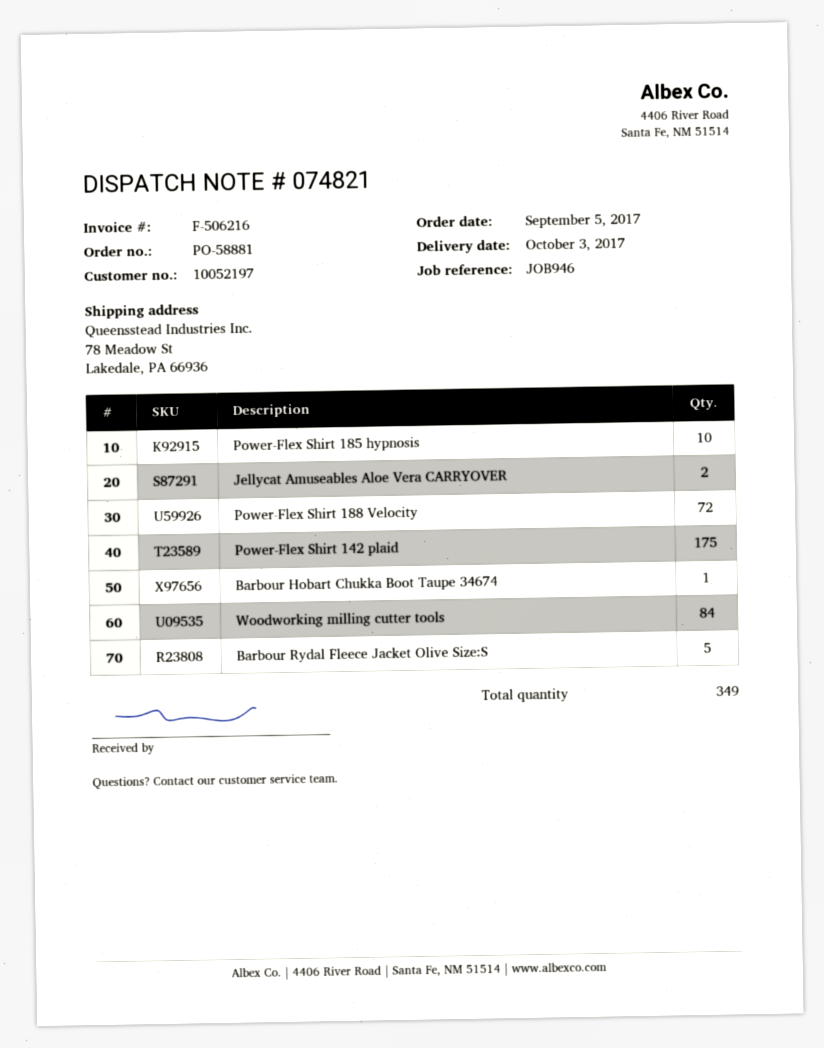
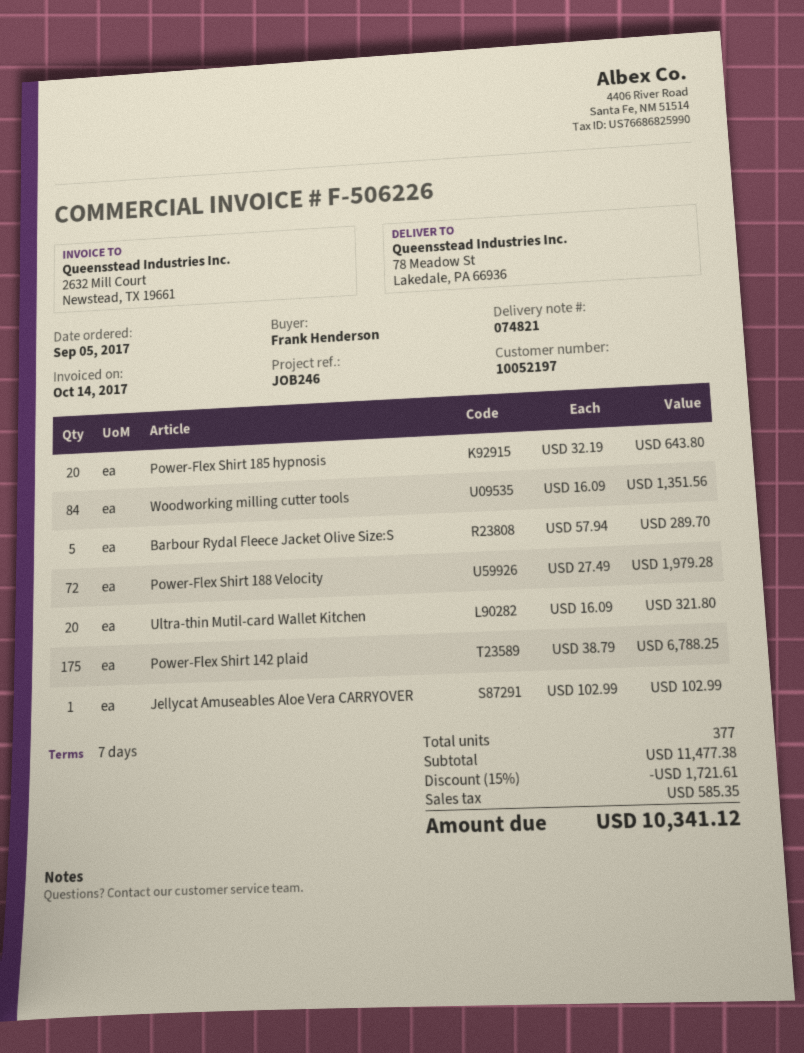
invoice number: F-506216 -> F-506226
reference: JOB946 -> JOB246
Power-Flex Shirt 185 hypnosis: 10 -> 20
Jellycat Amuseables Aloe Vera CARRYOVER: 2 -> 1
Barbour Hobart Chukka Boot Taupe 34674: 1 -> none
Ultra-thin Mutil-card Wallet Kitchen: none -> 20
total quantity: 349 -> 377

